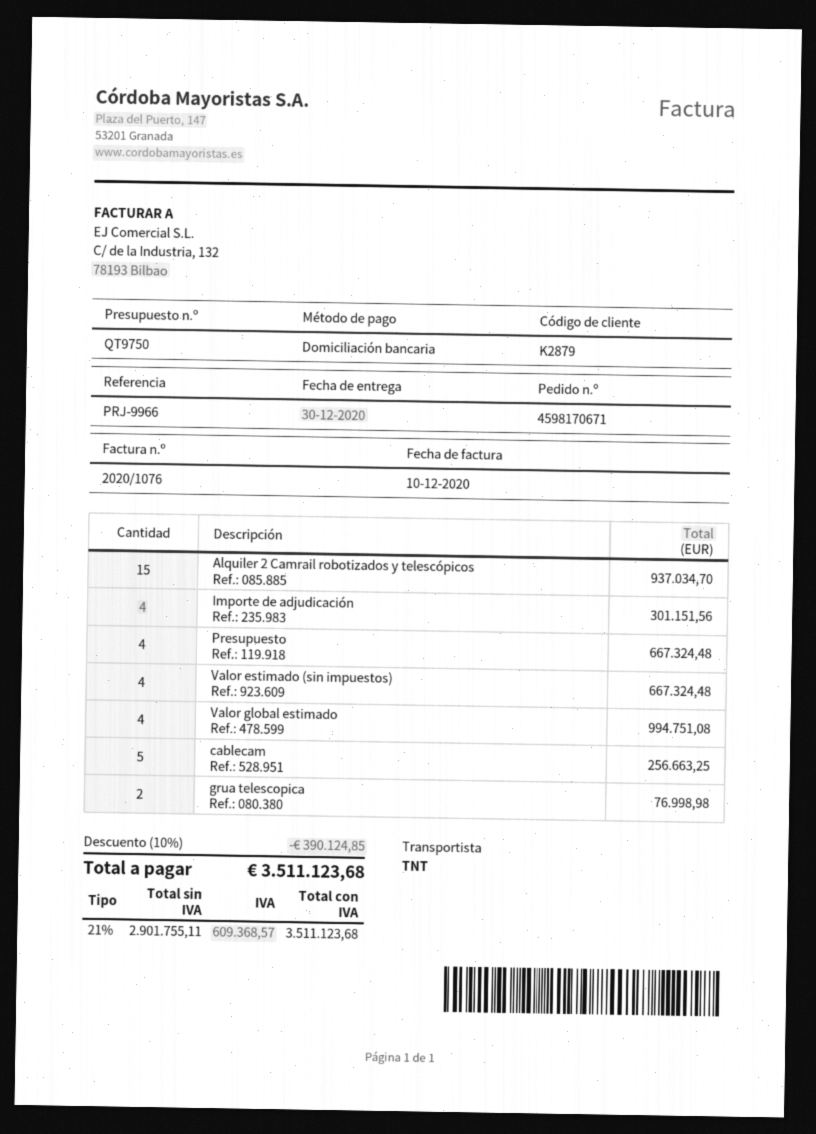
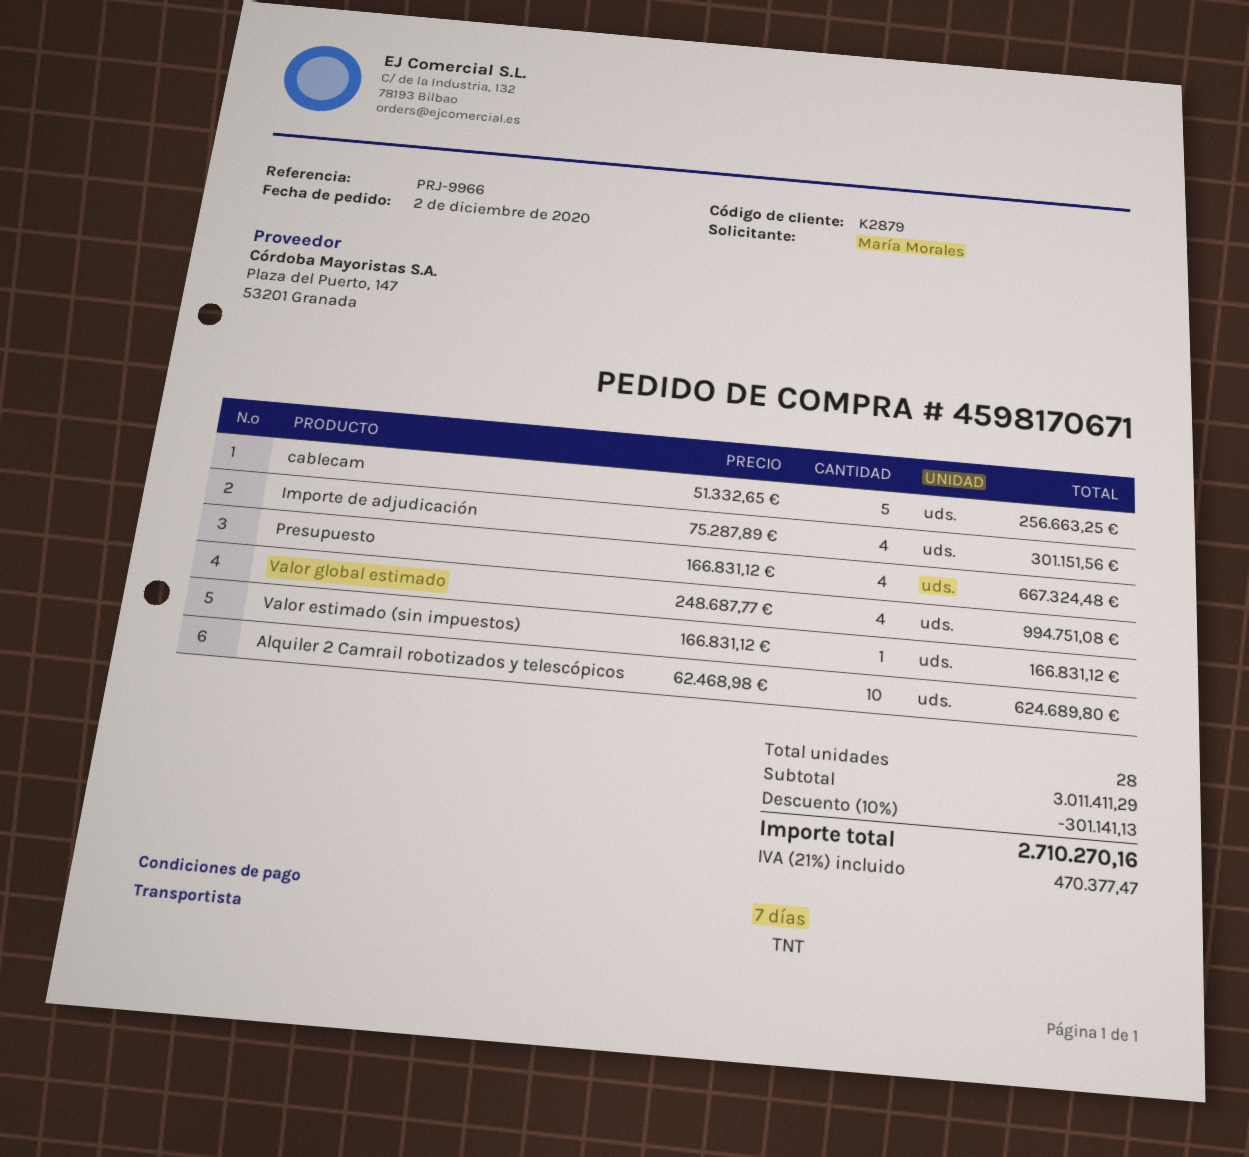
Alquiler 2 Camrail robotizados y telescópicos: 15 for 937034.70 -> 10 for 624689.80
Valor estimado (sin impuestos): 4 for 667324.48 -> 1 for 166831.12
grua telescopica: 2 for 76998.98 -> none
discount: 10% = 390124.85 -> 10% = 301141.13
tax: 21% = 609368.57 -> 21% = 470377.47
total: 3511123.68 -> 2710270.16

